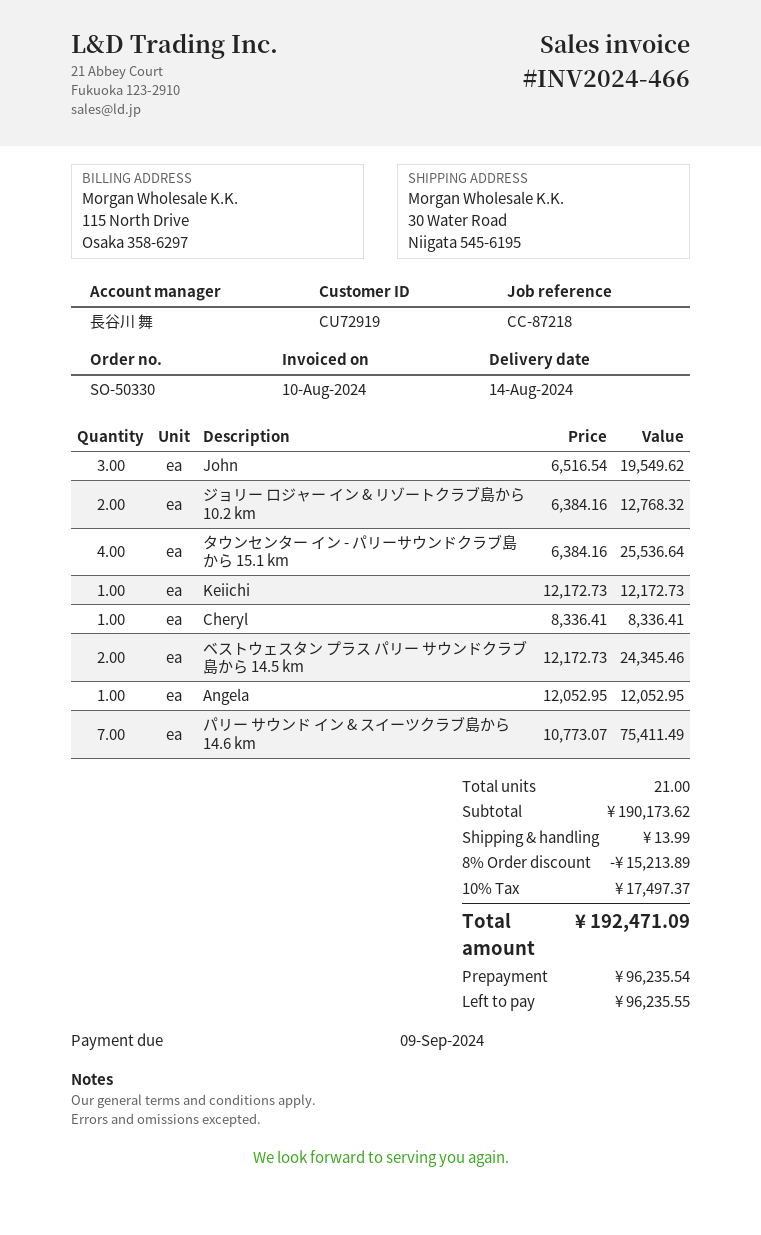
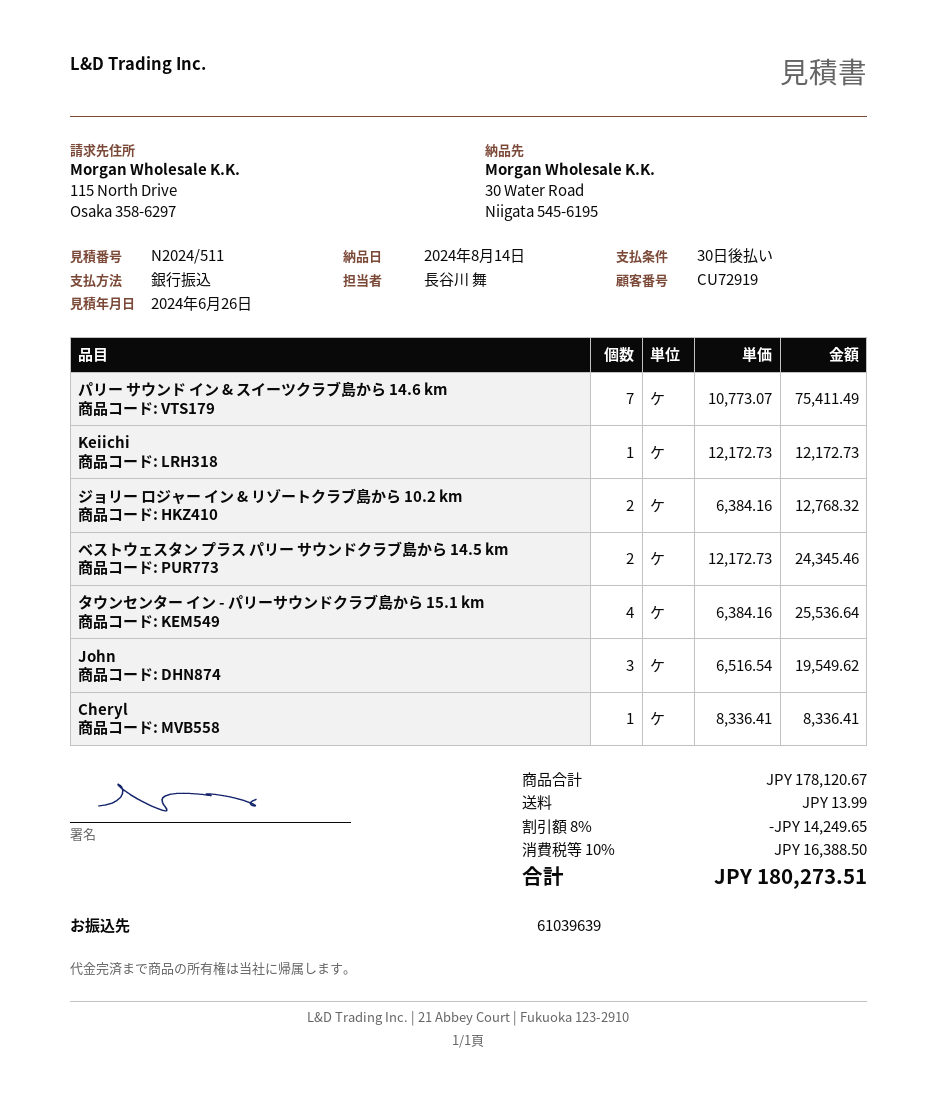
Angela: 1 x 12052.95 = 12052.95 -> none
subtotal: 190173.62 -> 178120.67
discount: 8% = 15213.89 -> 8% = 14249.65
tax: 10% = 17497.37 -> 10% = 16388.50
total: 192471.09 -> 180273.51

